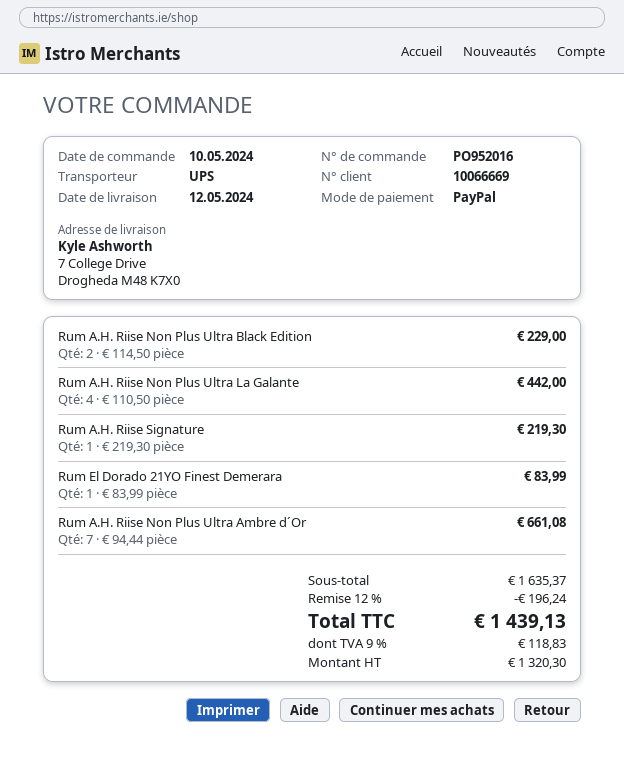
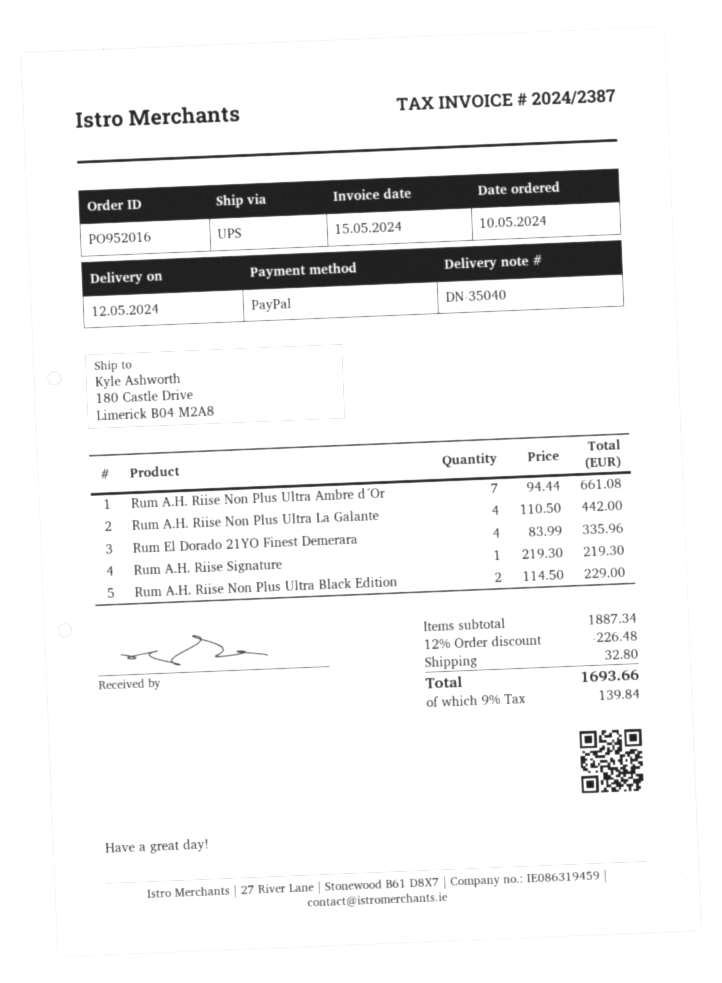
ship to: 7 College Drive, Drogheda M48 K7X0 -> 180 Castle Drive, Limerick B04 M2A8
Rum El Dorado 21YO Finest Demerara: 1 x 83.99 = 83.99 -> 4 x 83.99 = 335.96
subtotal: 1635.37 -> 1887.34
discount: 12% = 196.24 -> 12% = 226.48
shipping: none -> 32.80
tax: 9% = 118.83 -> 9% = 139.84
total: 1439.13 -> 1693.66

